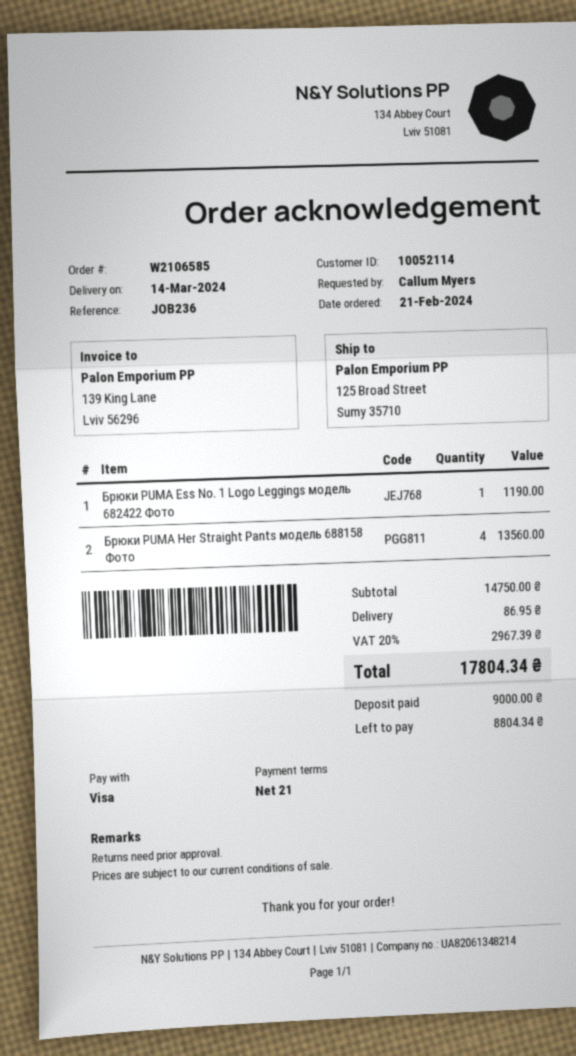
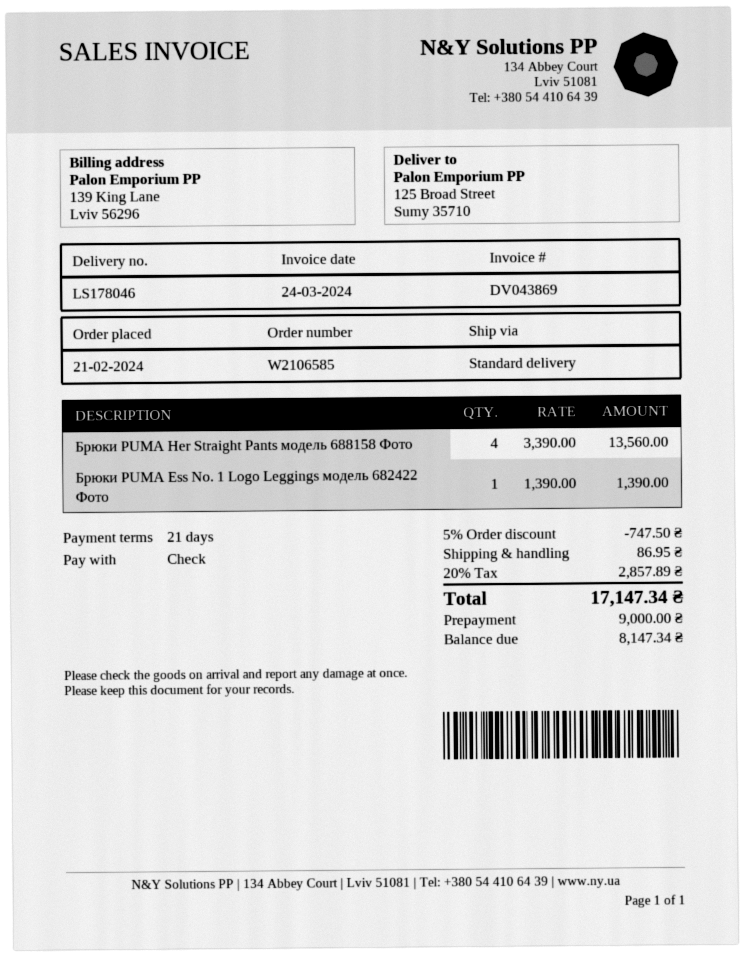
payment method: Visa -> cheque
Брюки PUMA Ess No. 1 Logo Leggings модель 682422 Фото: 1 for 1190.00 -> 1 for 1390.00
discount: none -> 5% = 747.50
tax: 20% = 2967.39 -> 20% = 2857.89
total: 17804.34 -> 17147.34
balance: 8804.34 -> 8147.34

